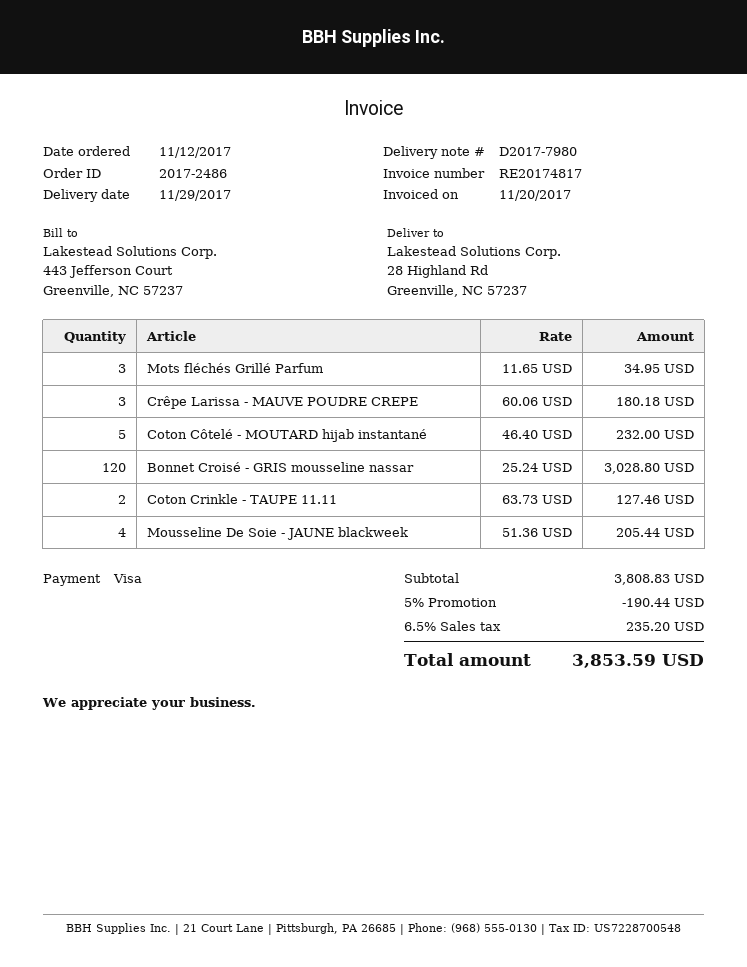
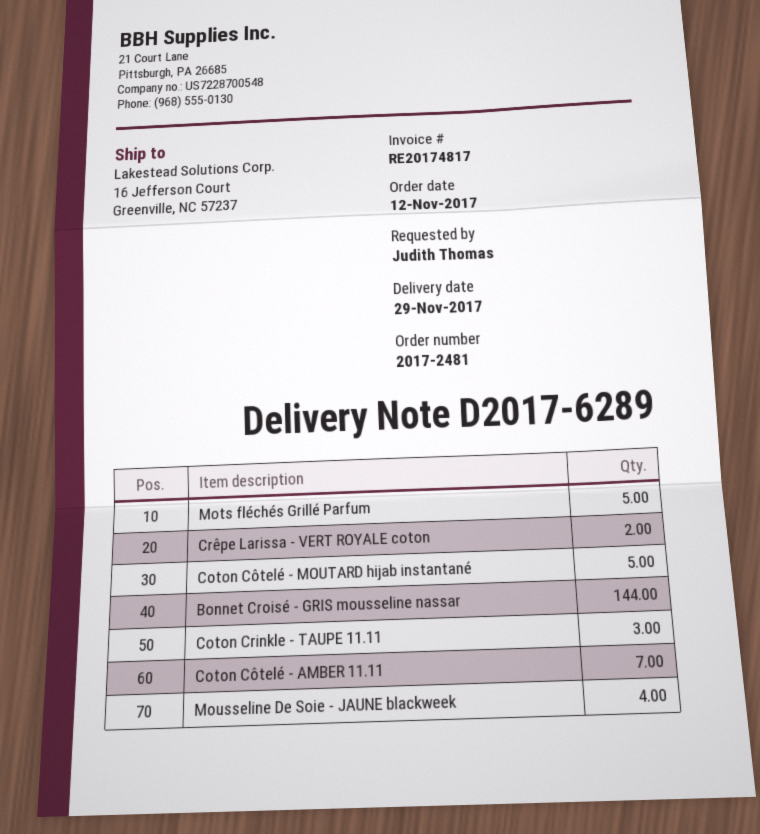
order number: 2017-2486 -> 2017-2481
delivery note number: D2017-7980 -> D2017-6289
ship to: 28 Highland Rd, Greenville, NC 57237 -> 16 Jefferson Court, Greenville, NC 57237
Mots fléchés Grillé Parfum: 3 -> 5
Crêpe Larissa - MAUVE POUDRE CREPE: 3 -> none
Bonnet Croisé - GRIS mousseline nassar: 120 -> 144
Coton Crinkle - TAUPE 11.11: 2 -> 3
Crêpe Larissa - VERT ROYALE coton: none -> 2
Coton Côtelé - AMBER 11.11: none -> 7

